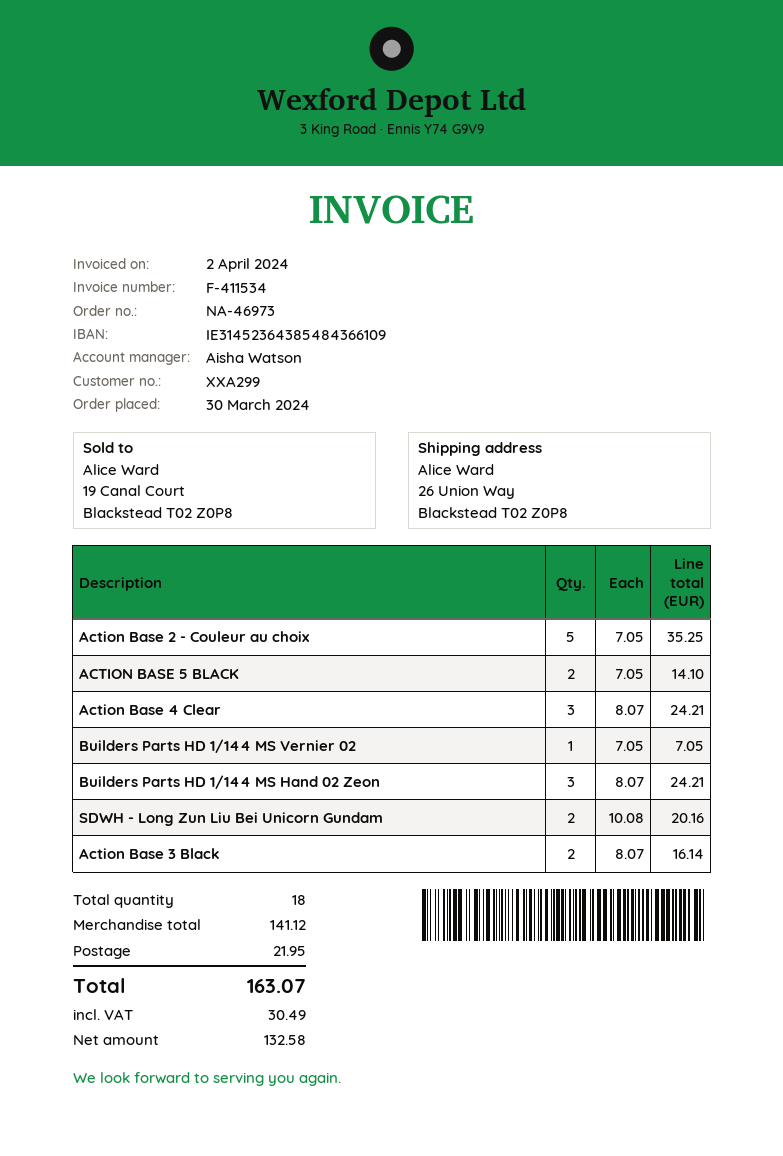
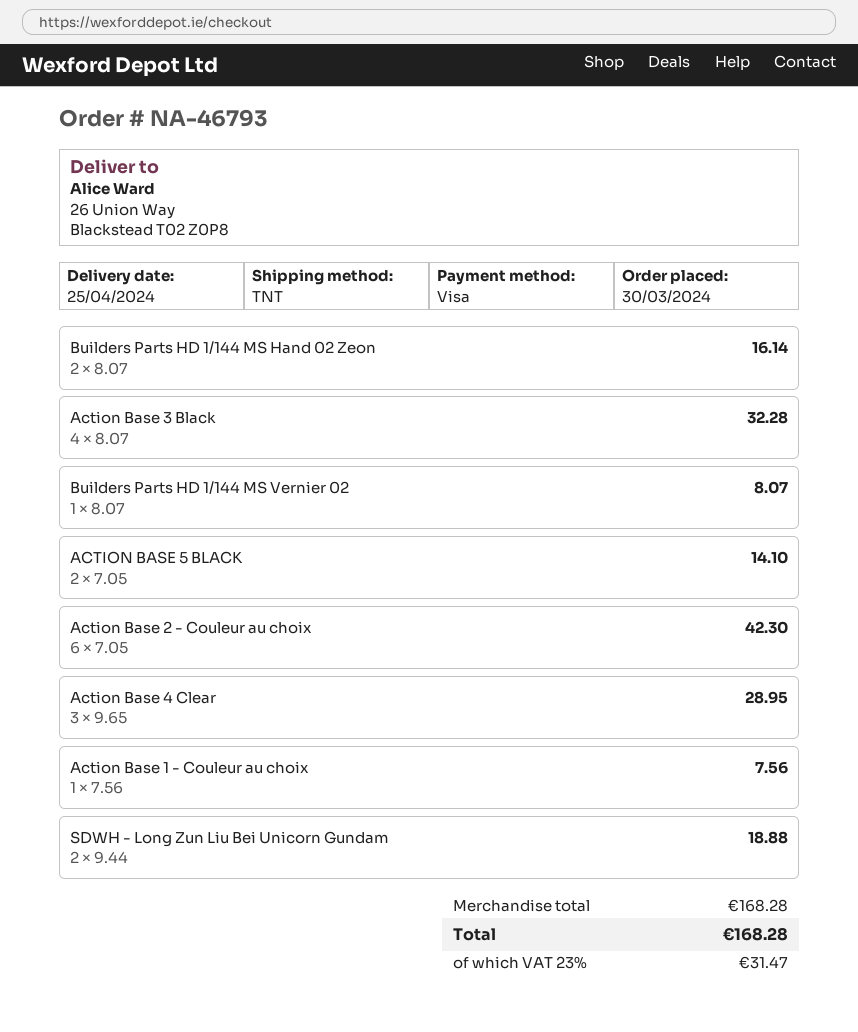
order number: NA-46973 -> NA-46793
Action Base 2 - Couleur au choix: 5 x 7.05 = 35.25 -> 6 x 7.05 = 42.30
Action Base 4 Clear: 3 x 8.07 = 24.21 -> 3 x 9.65 = 28.95
Builders Parts HD 1/144 MS Vernier 02: 1 x 7.05 = 7.05 -> 1 x 8.07 = 8.07
Builders Parts HD 1/144 MS Hand 02 Zeon: 3 x 8.07 = 24.21 -> 2 x 8.07 = 16.14
SDWH - Long Zun Liu Bei Unicorn Gundam: 2 x 10.08 = 20.16 -> 2 x 9.44 = 18.88
Action Base 3 Black: 2 x 8.07 = 16.14 -> 4 x 8.07 = 32.28
Action Base 1 - Couleur au choix: none -> 1 x 7.56 = 7.56
subtotal: 141.12 -> 168.28
shipping: 21.95 -> none
tax: 30.49 -> 31.47
total: 163.07 -> 168.28

